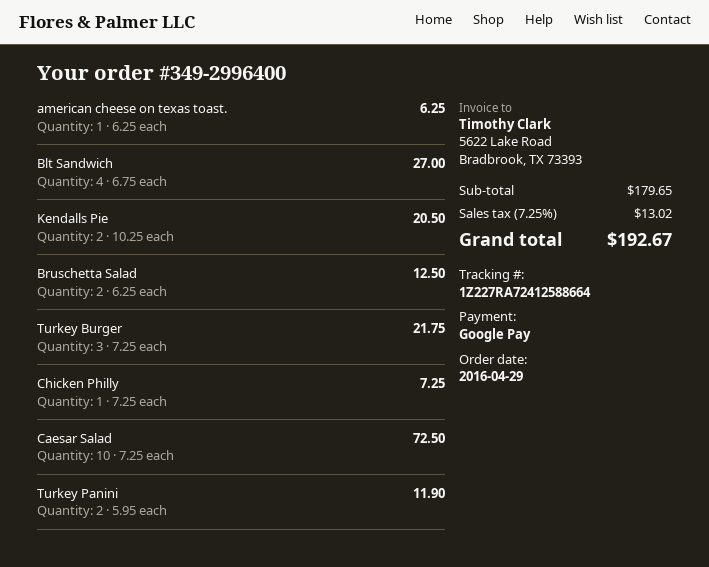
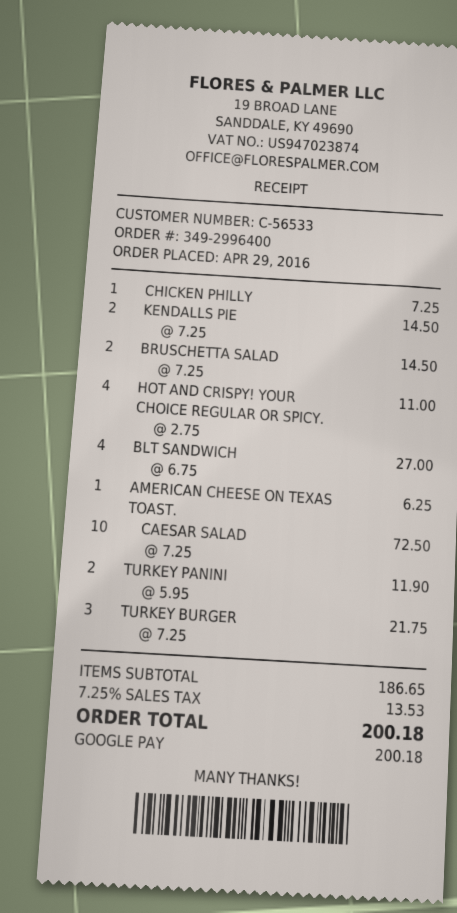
Kendalls Pie: 2 x 10.25 = 20.50 -> 2 x 7.25 = 14.50
Bruschetta Salad: 2 x 6.25 = 12.50 -> 2 x 7.25 = 14.50
HOT AND CRISPY! YOUR CHOICE REGULAR OR SPICY.: none -> 4 x 2.75 = 11.00
subtotal: 179.65 -> 186.65
tax: 7.25% = 13.02 -> 7.25% = 13.53
total: 192.67 -> 200.18

